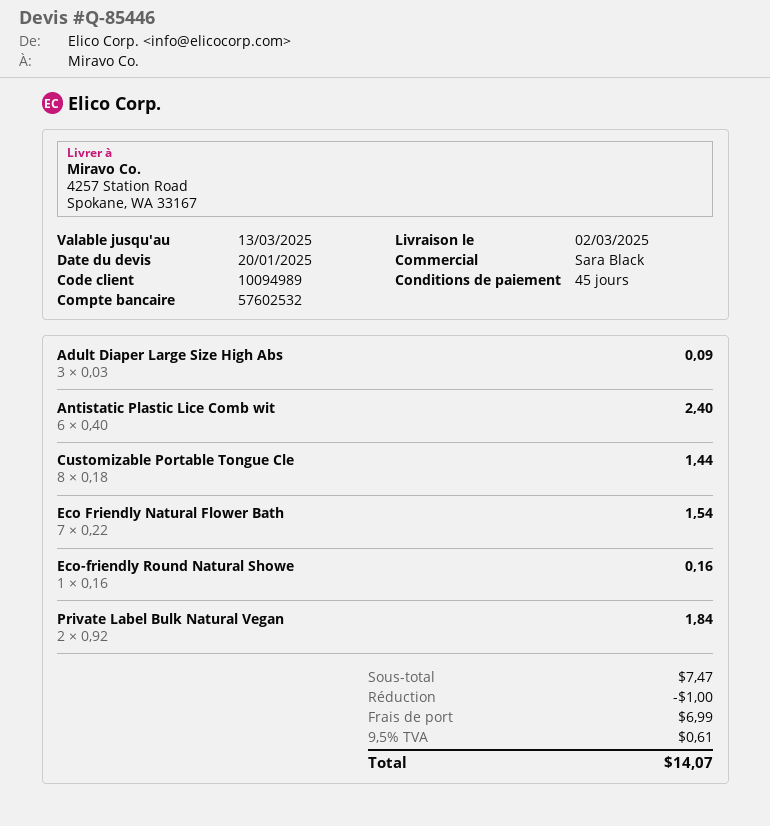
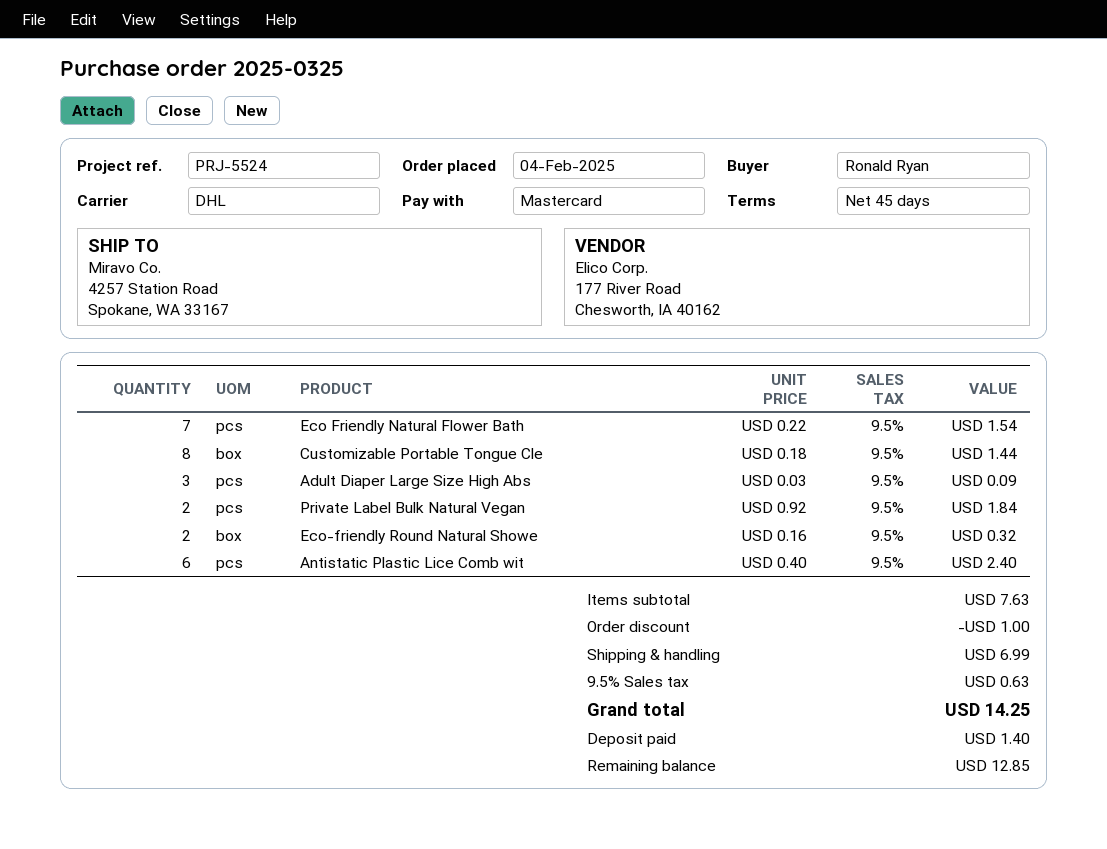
Eco-friendly Round Natural Showe: 1 x 0.16 = 0.16 -> 2 x 0.16 = 0.32
subtotal: 7.47 -> 7.63
tax: 9.5% = 0.61 -> 9.5% = 0.63
total: 14.07 -> 14.25

